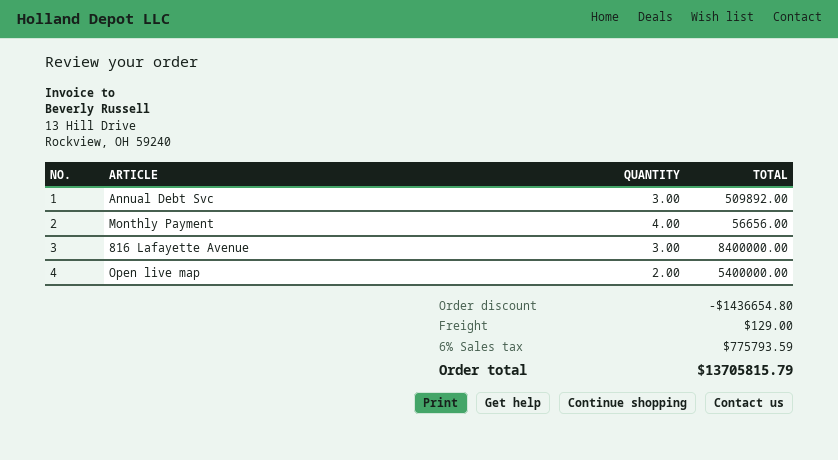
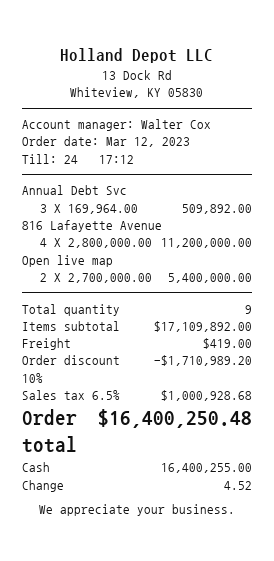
Monthly Payment: 4 for 56656.00 -> none
816 Lafayette Avenue: 3 for 8400000.00 -> 4 for 11200000.00
discount: 1436654.80 -> 1710989.20
shipping: 129.00 -> 419.00
tax: 6% = 775793.59 -> 6.5% = 1000928.68
total: 13705815.79 -> 16400250.48

